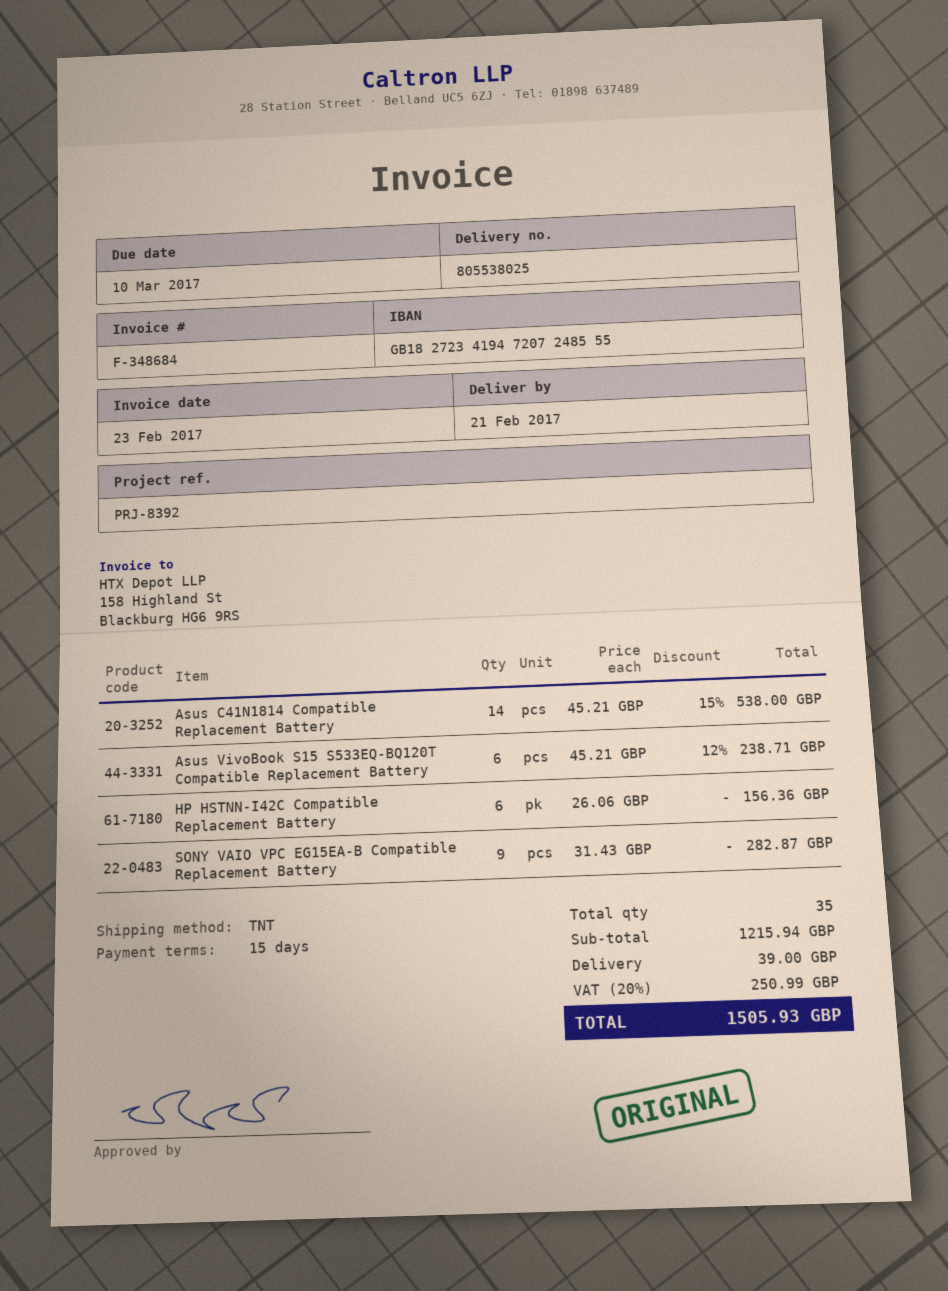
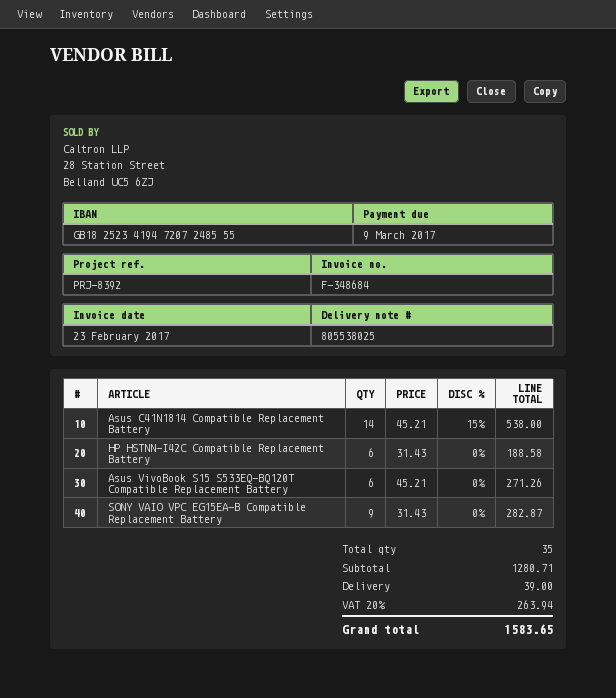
due date: 2017-03-10 -> 2017-03-09
bank account: GB18272341947207248555 -> GB18252341947207248555
Asus VivoBook S15 S533EQ-BQ120T Compatible Replacement Battery: 6 x 45.21 - 12% = 238.71 -> 6 x 45.21 = 271.26
HP HSTNN-I42C Compatible Replacement Battery: 6 x 26.06 = 156.36 -> 6 x 31.43 = 188.58
subtotal: 1215.94 -> 1280.71
tax: 20% = 250.99 -> 20% = 263.94
total: 1505.93 -> 1583.65

